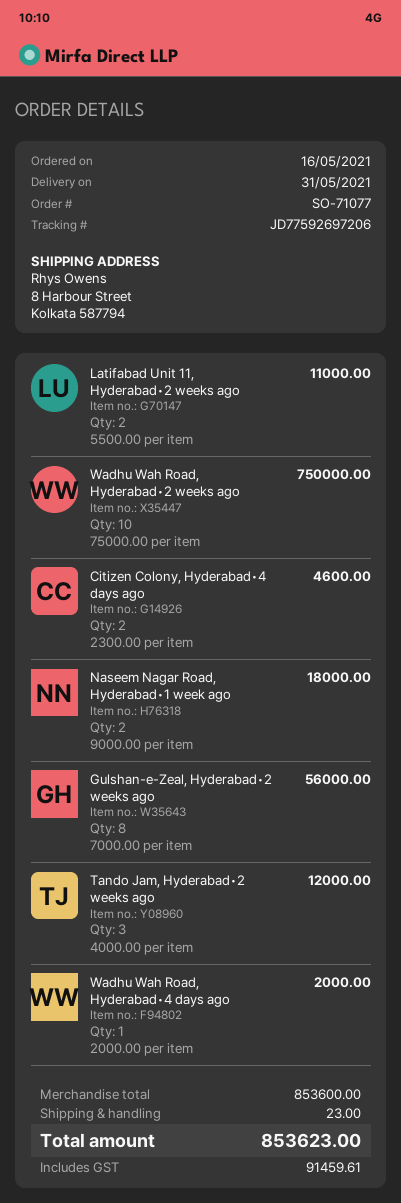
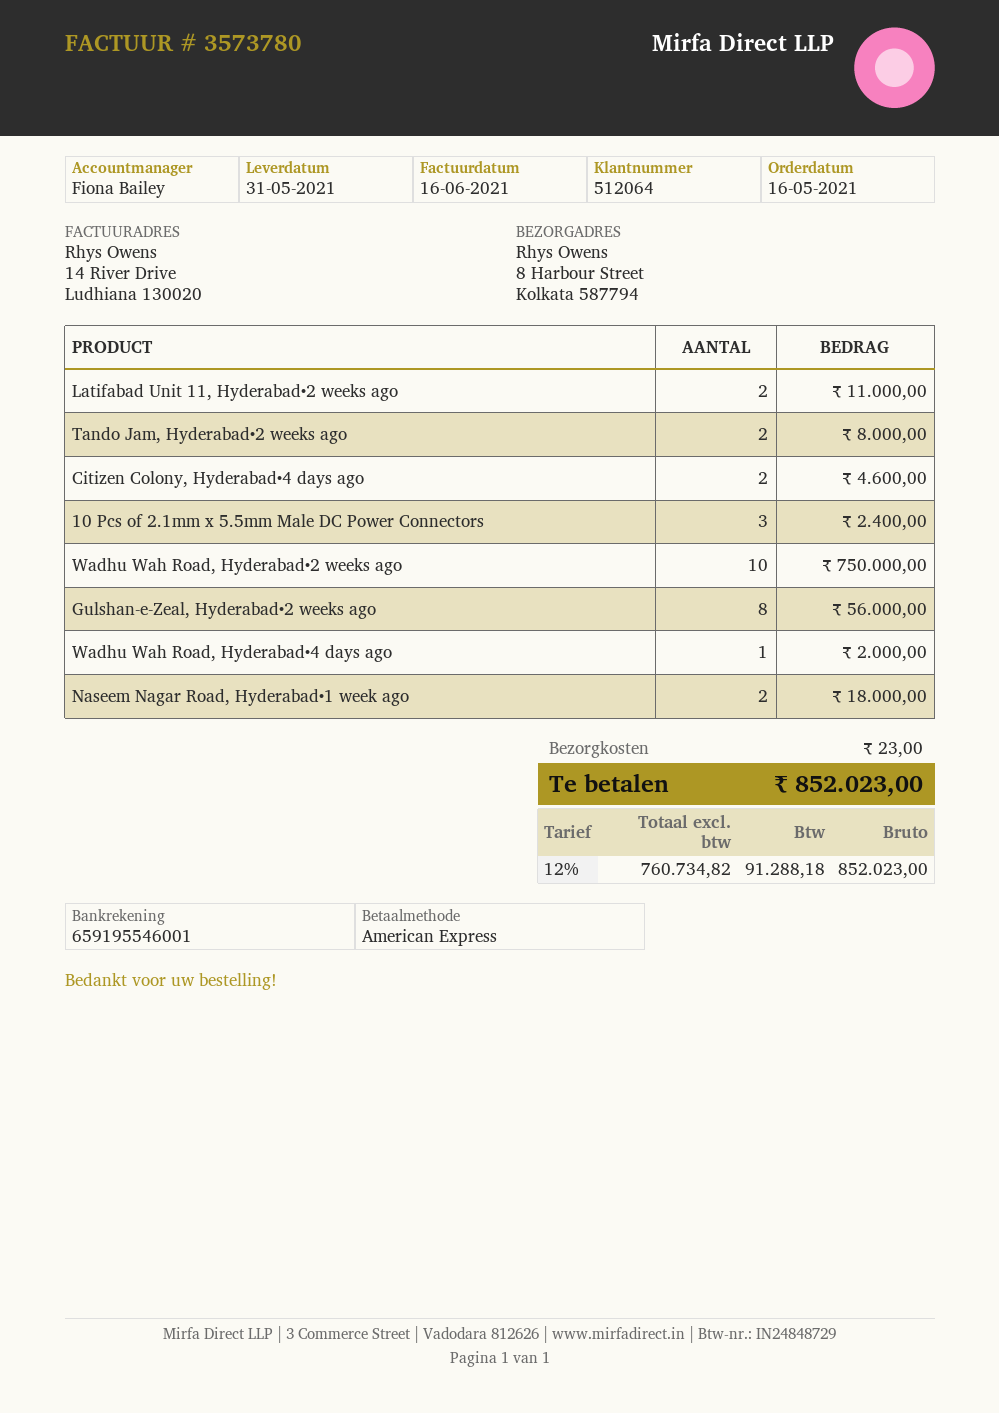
Tando Jam, Hyderabad•2 weeks ago: 3 for 12000.00 -> 2 for 8000.00
10 Pcs of 2.1mm x 5.5mm Male DC Power Connectors: none -> 3 for 2400.00
tax: 91459.61 -> 91288.18
total: 853623.00 -> 852023.00

